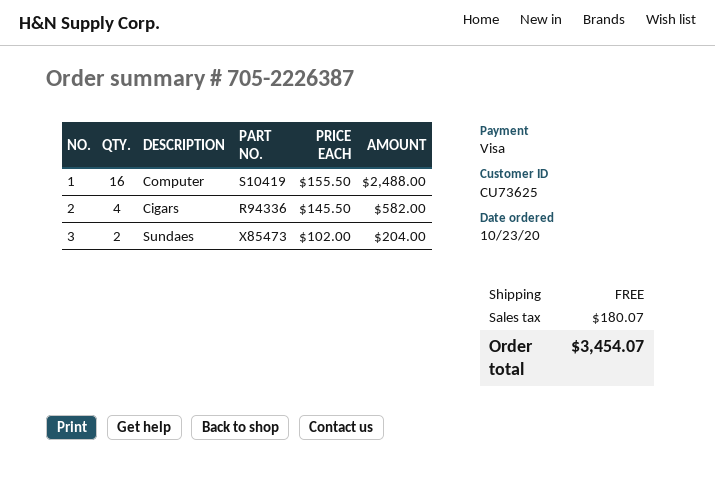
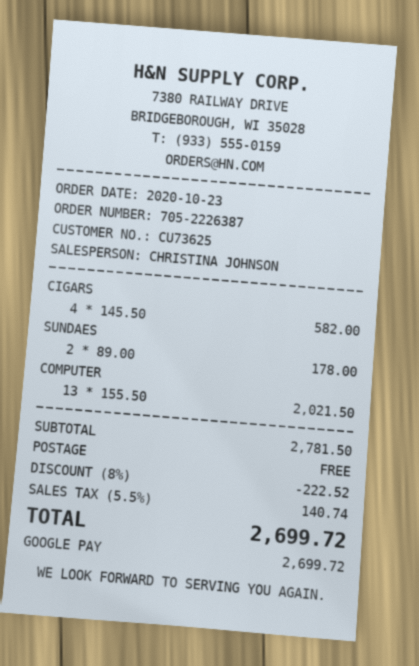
payment method: Visa -> Google Pay
Computer: 16 x 155.50 = 2488.00 -> 13 x 155.50 = 2021.50
Sundaes: 2 x 102.00 = 204.00 -> 2 x 89.00 = 178.00
discount: none -> 8% = 222.52
tax: 180.07 -> 140.74
total: 3454.07 -> 2699.72

